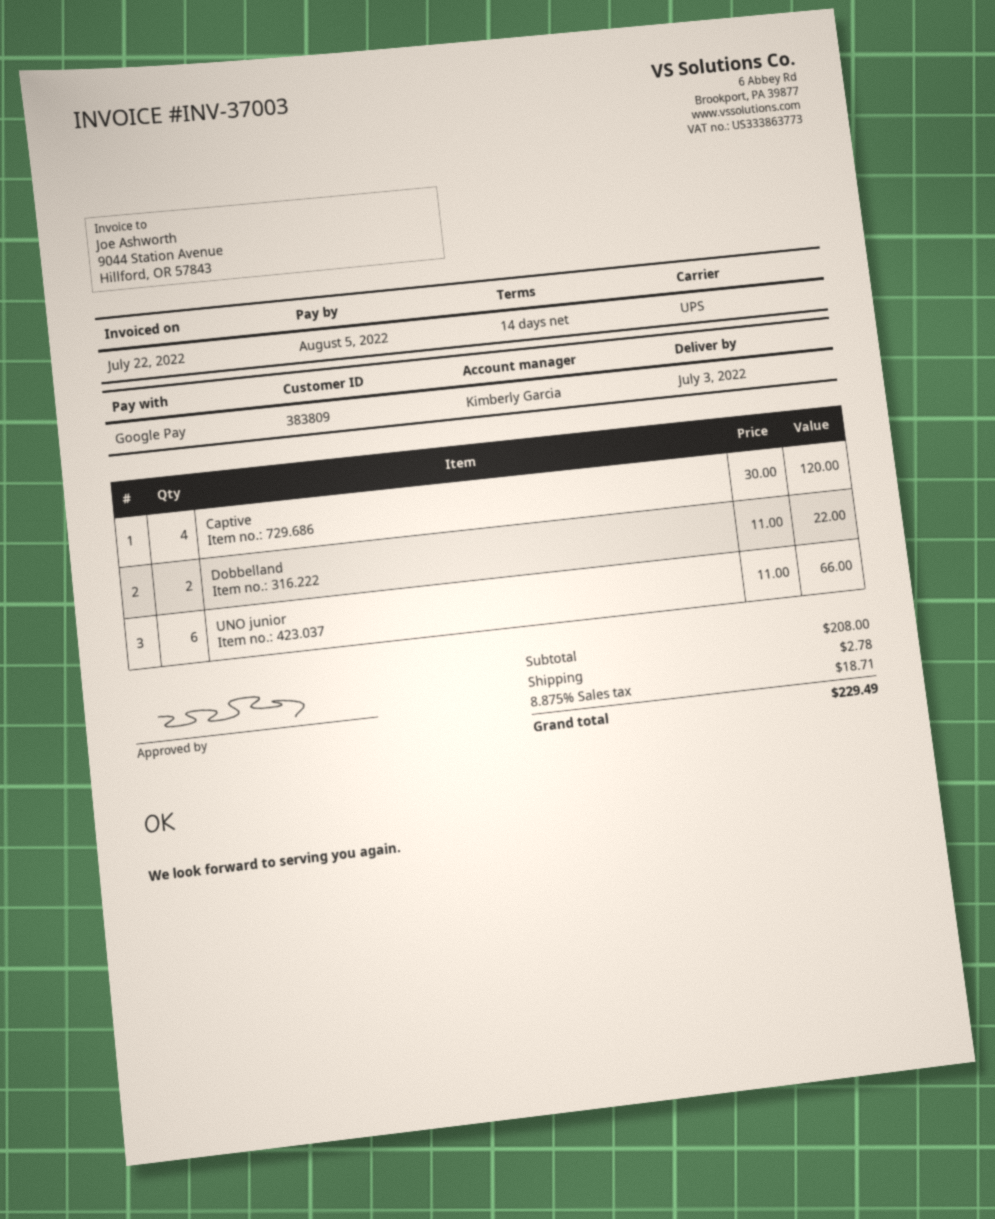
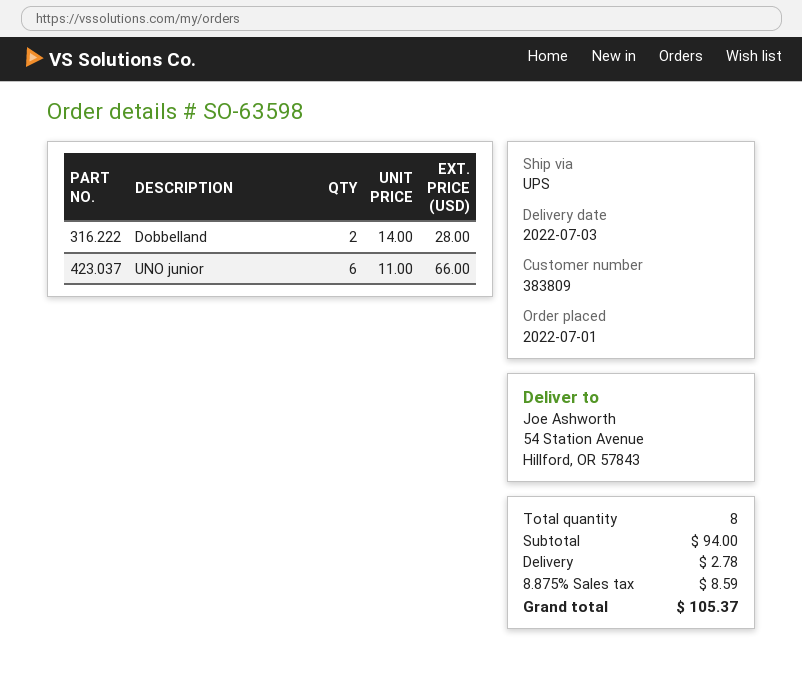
Captive: 4 x 30.00 = 120.00 -> none
Dobbelland: 2 x 11.00 = 22.00 -> 2 x 14.00 = 28.00
subtotal: 208.00 -> 94.00
tax: 8.875% = 18.71 -> 8.875% = 8.59
total: 229.49 -> 105.37

